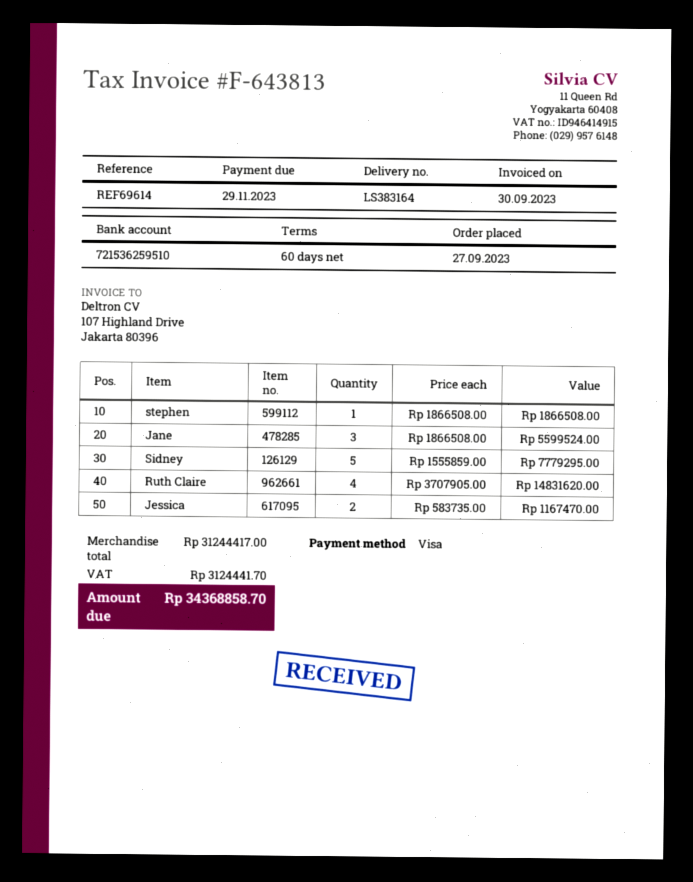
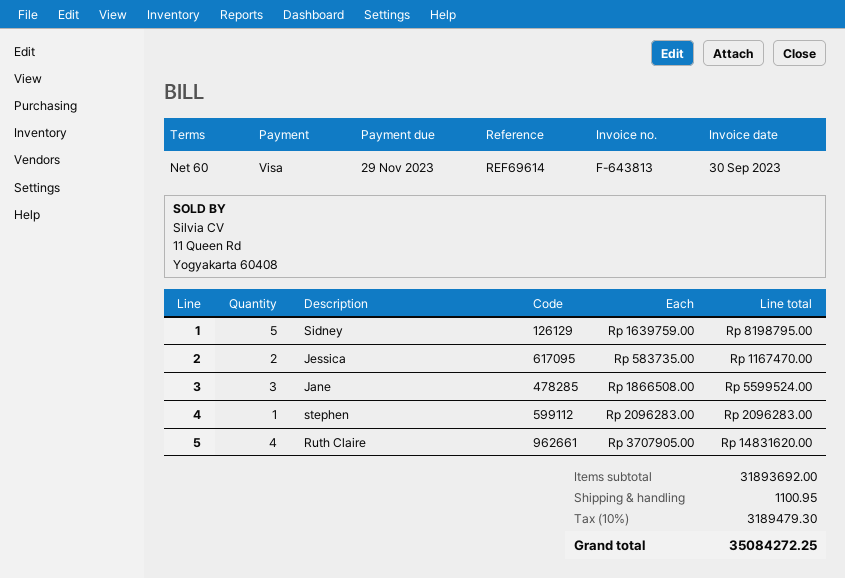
stephen: 1 x 1866508.00 = 1866508.00 -> 1 x 2096283.00 = 2096283.00
Sidney: 5 x 1555859.00 = 7779295.00 -> 5 x 1639759.00 = 8198795.00
subtotal: 31244417.00 -> 31893692.00
shipping: none -> 1100.95
tax: 3124441.70 -> 3189479.30
total: 34368858.70 -> 35084272.25

